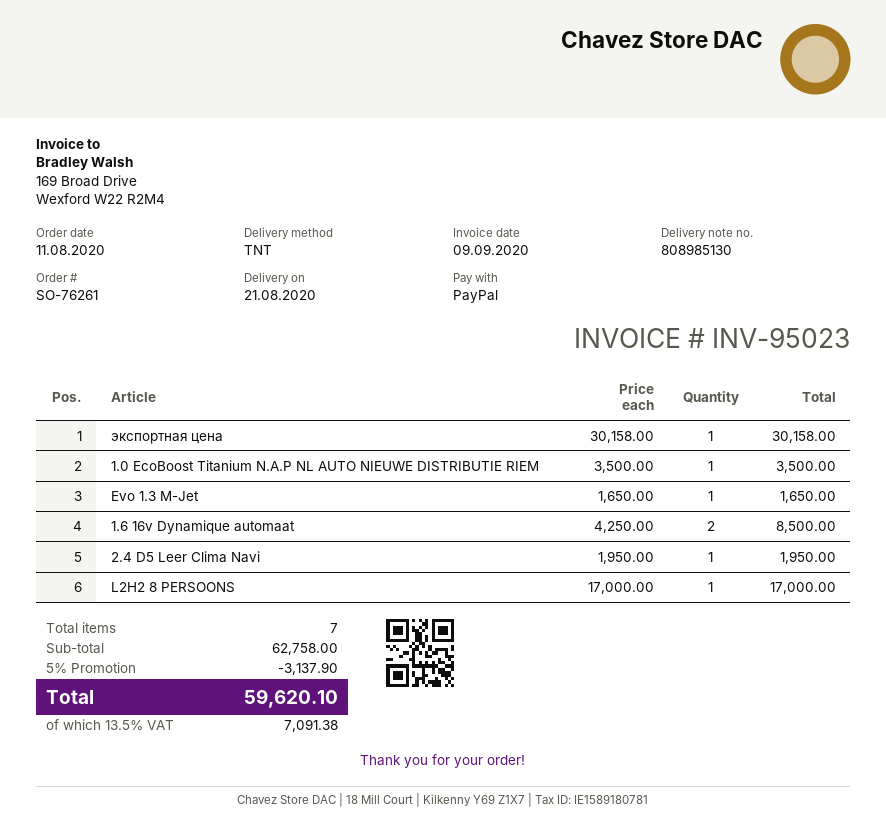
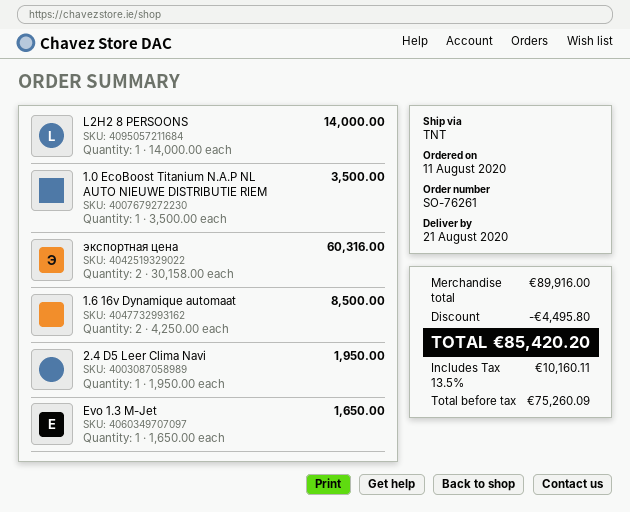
экспортная цена: 1 x 30158.00 = 30158.00 -> 2 x 30158.00 = 60316.00
L2H2 8 PERSOONS: 1 x 17000.00 = 17000.00 -> 1 x 14000.00 = 14000.00
subtotal: 62758.00 -> 89916.00
discount: 3137.90 -> 4495.80
tax: 13.5% = 7091.38 -> 13.5% = 10160.11
total: 59620.10 -> 85420.20

